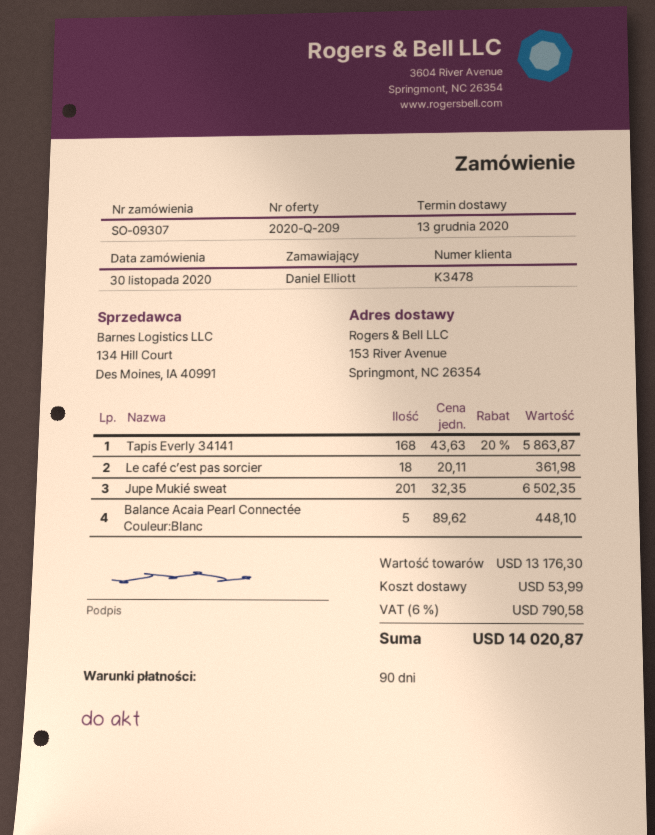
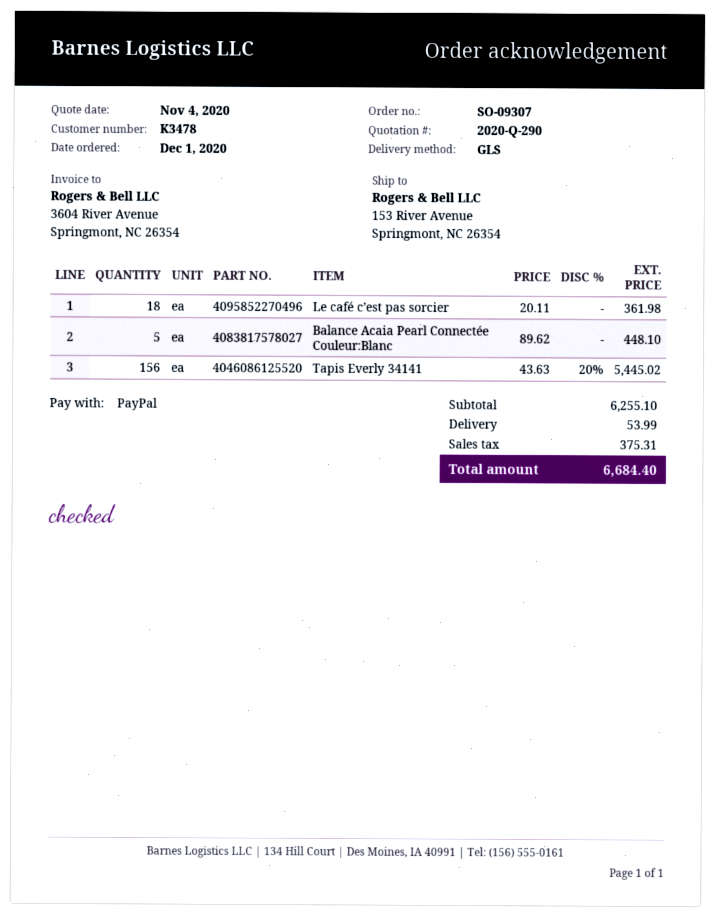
quote number: 2020-Q-209 -> 2020-Q-290
order date: 2020-11-30 -> 2020-12-01
Tapis Everly 34141: 168 x 43.63 - 20% = 5863.87 -> 156 x 43.63 - 20% = 5445.02
Jupe Mukié sweat: 201 x 32.35 = 6502.35 -> none
subtotal: 13176.30 -> 6255.10
tax: 790.58 -> 375.31
total: 14020.87 -> 6684.40

